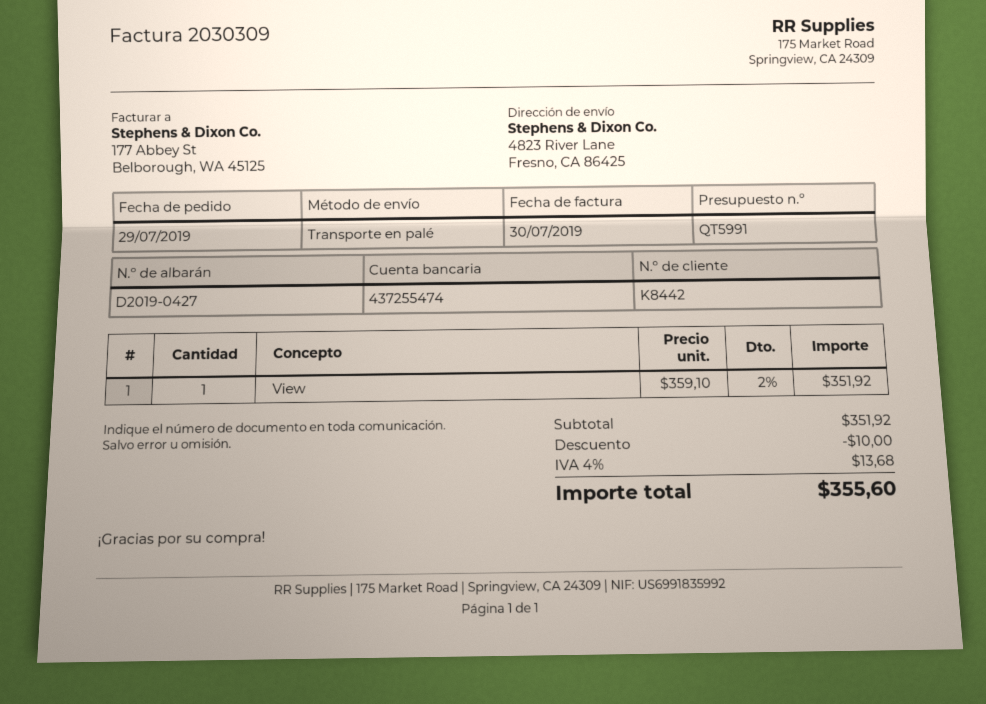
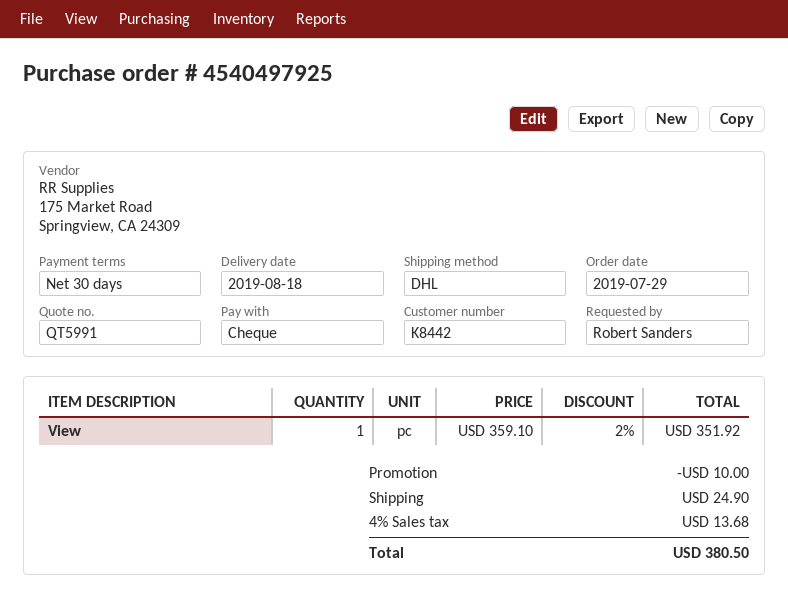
shipping method: pallet freight -> DHL
shipping: none -> 24.90
total: 355.60 -> 380.50

